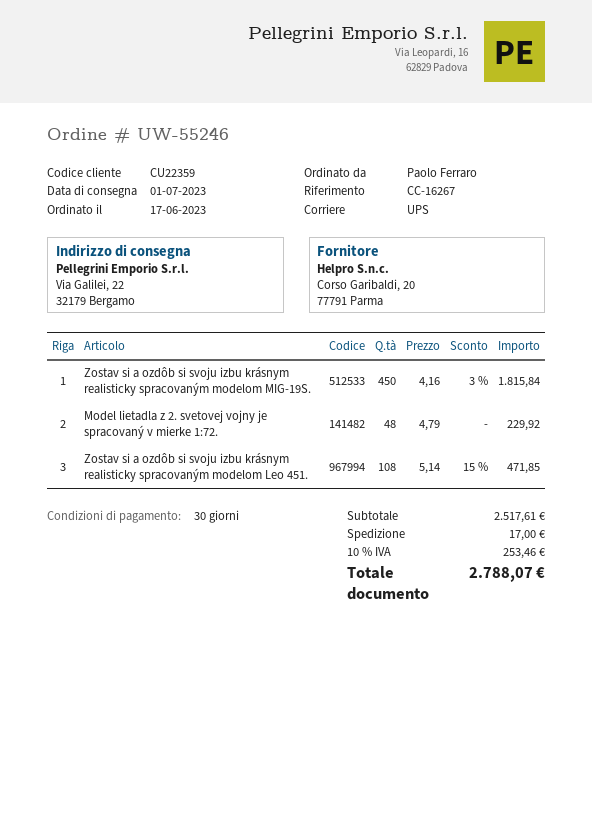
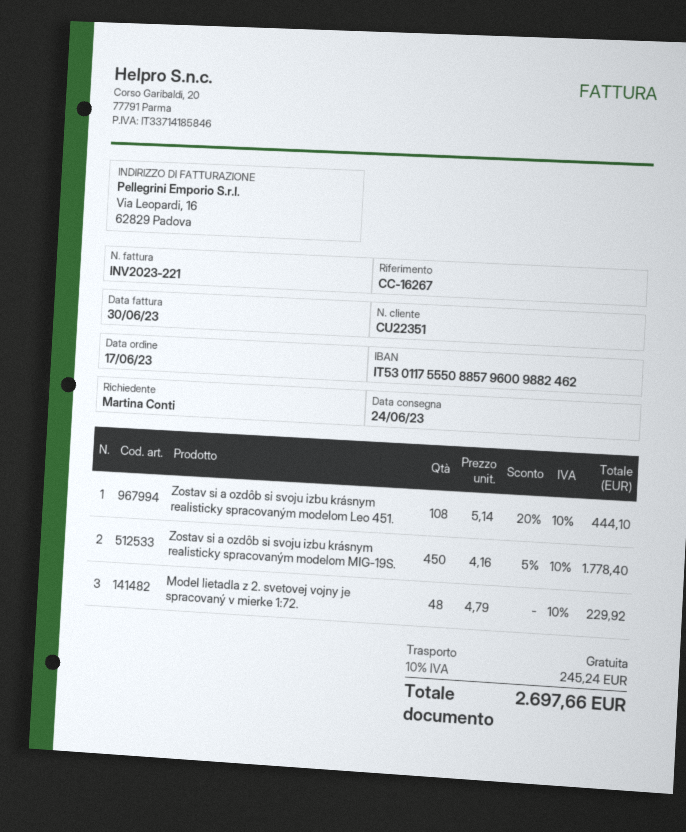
delivery date: 2023-07-01 -> 2023-06-24
customer number: CU22359 -> CU22351
ordered by: Paolo Ferraro -> Martina Conti
Zostav si a ozdôb si svoju izbu krásnym realisticky spracovaným modelom MIG-19S.: 450 x 4.16 - 3% = 1815.84 -> 450 x 4.16 - 5% = 1778.40
Zostav si a ozdôb si svoju izbu krásnym realisticky spracovaným modelom Leo 451.: 108 x 5.14 - 15% = 471.85 -> 108 x 5.14 - 20% = 444.10
shipping: 17.00 -> 0.00
tax: 10% = 253.46 -> 10% = 245.24
total: 2788.07 -> 2697.66

